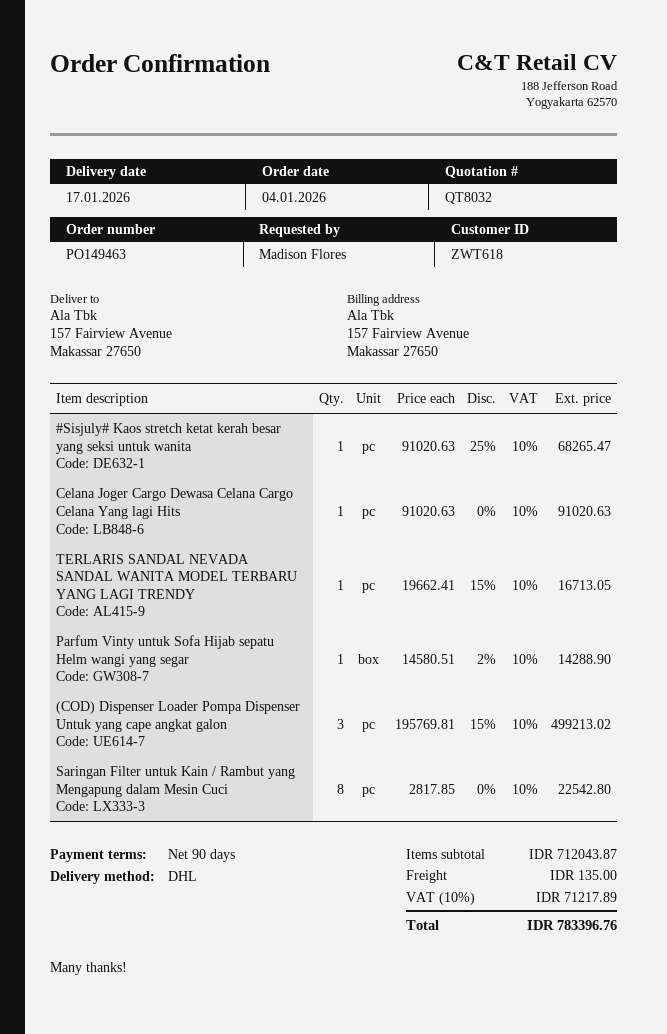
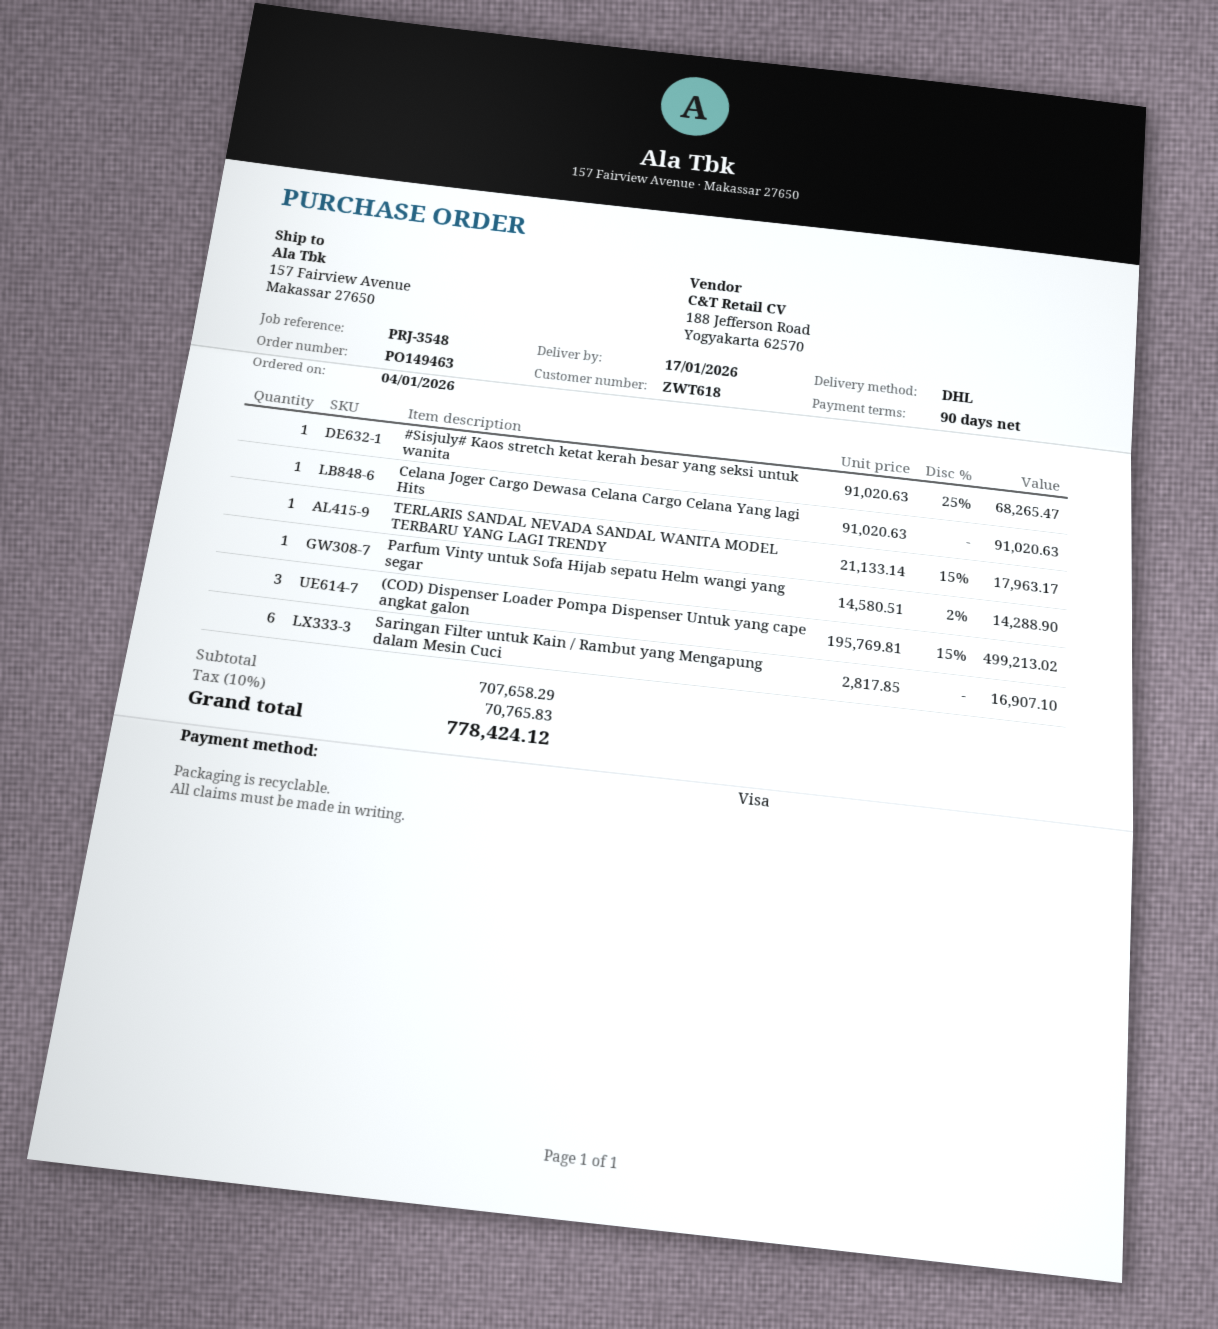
TERLARIS SANDAL NEVADA SANDAL WANITA MODEL TERBARU YANG LAGI TRENDY: 1 x 19662.41 - 15% = 16713.05 -> 1 x 21133.14 - 15% = 17963.17
Saringan Filter untuk Kain / Rambut yang Mengapung dalam Mesin Cuci: 8 x 2817.85 = 22542.80 -> 6 x 2817.85 = 16907.10
subtotal: 712043.87 -> 707658.29
shipping: 135.00 -> none
tax: 10% = 71217.89 -> 10% = 70765.83
total: 783396.76 -> 778424.12

